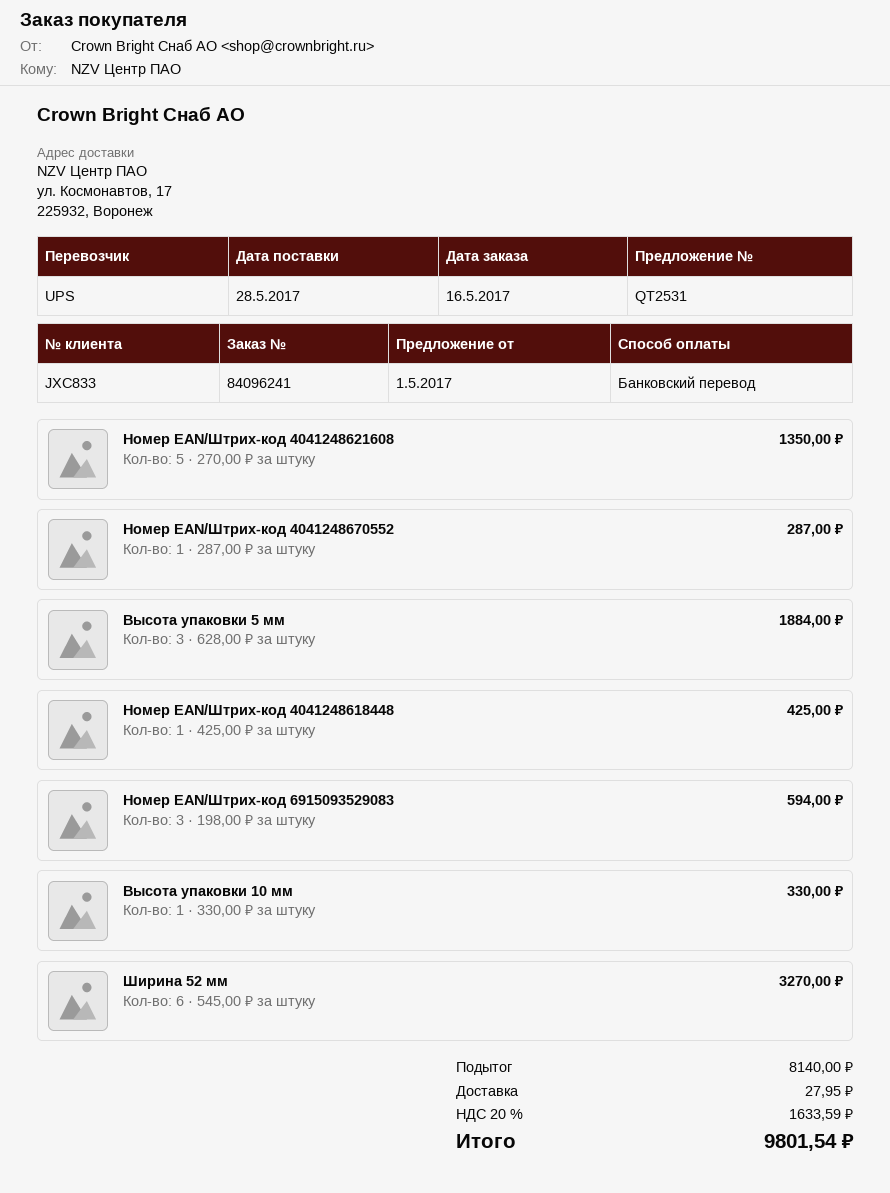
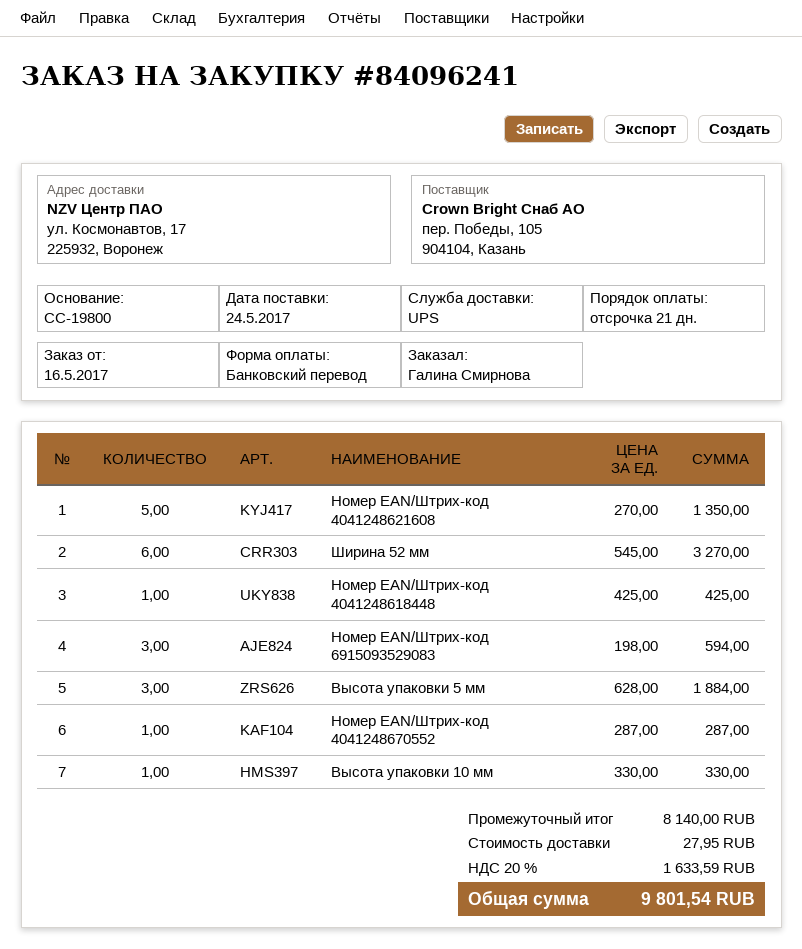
delivery date: 2017-05-28 -> 2017-05-24

